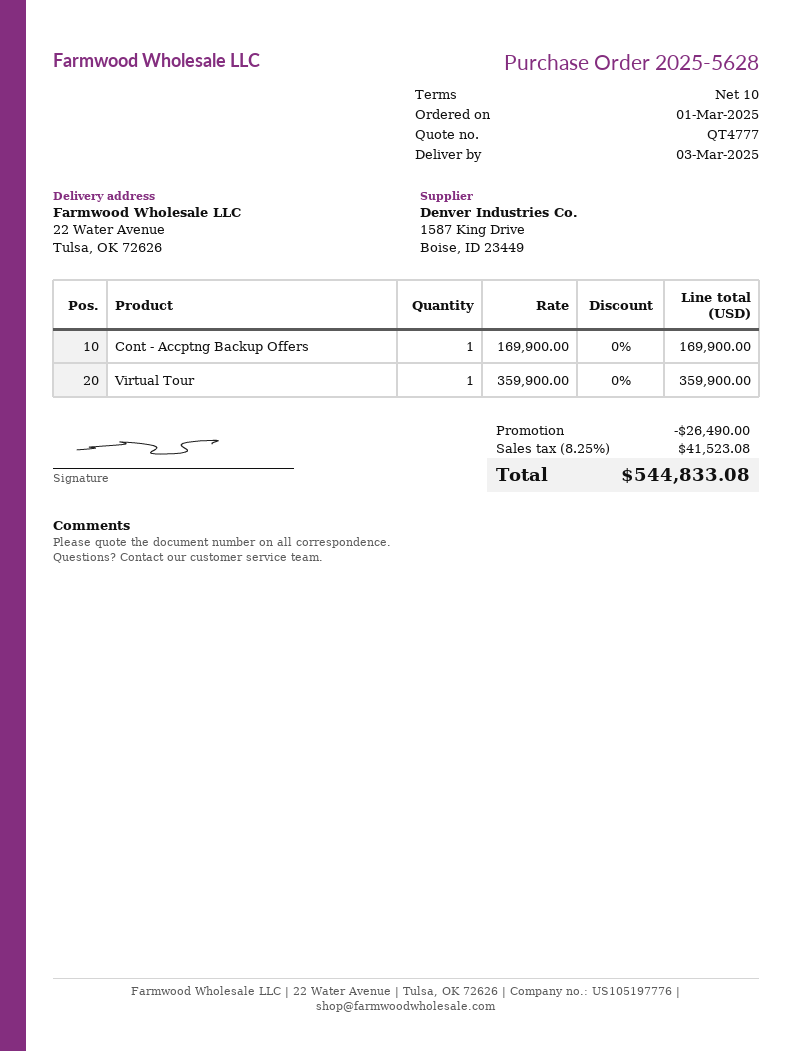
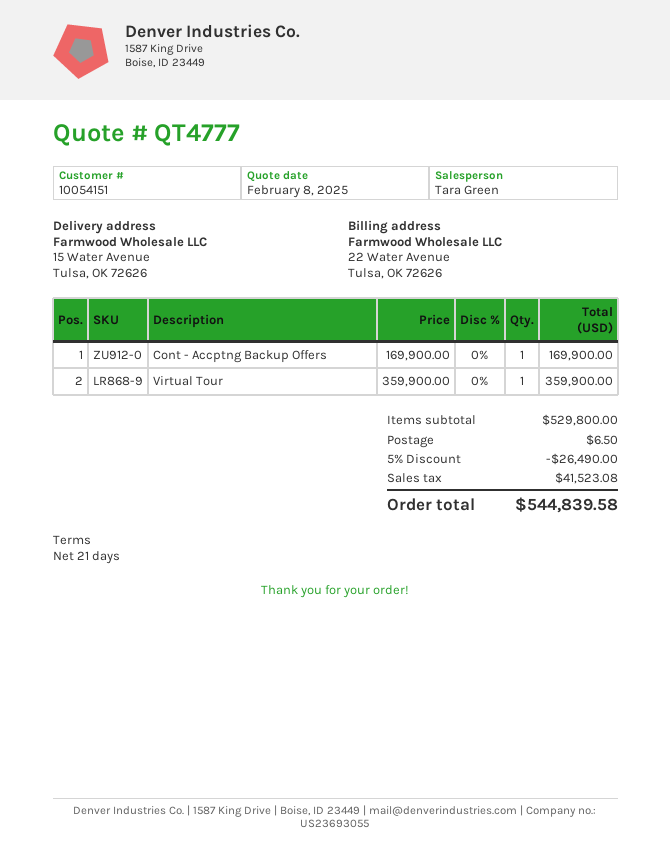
payment terms: 10 days -> 21 days
ship to: 22 Water Avenue, Tulsa, OK 72626 -> 15 Water Avenue, Tulsa, OK 72626
shipping: none -> 6.50
total: 544833.08 -> 544839.58

